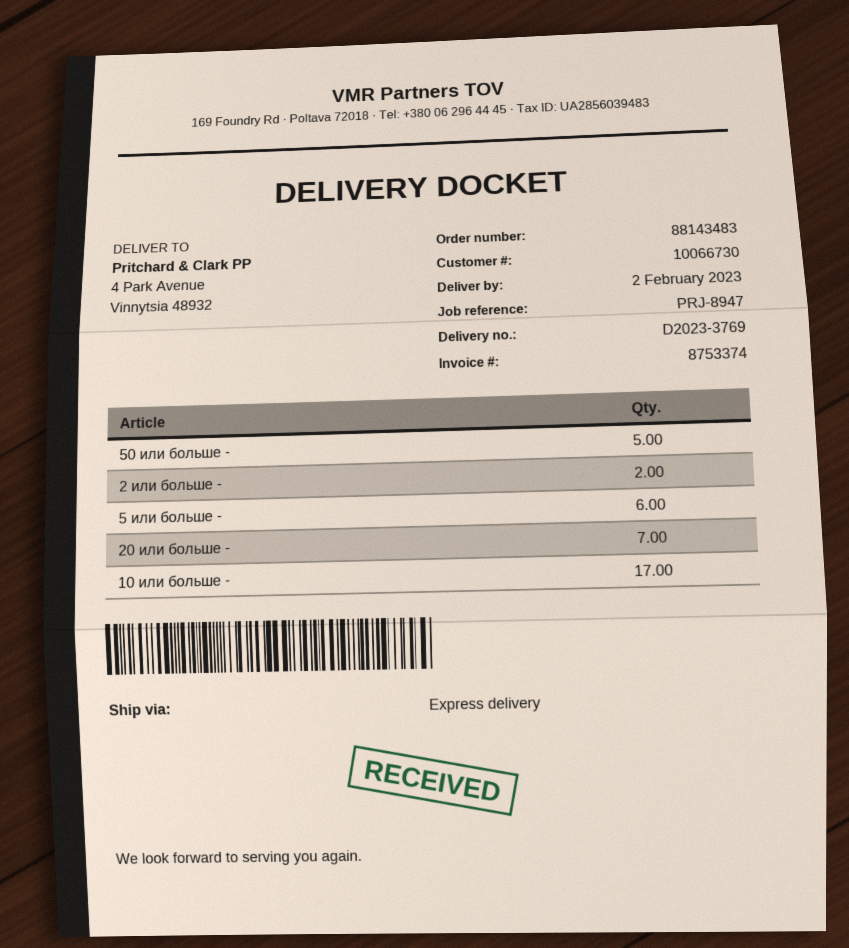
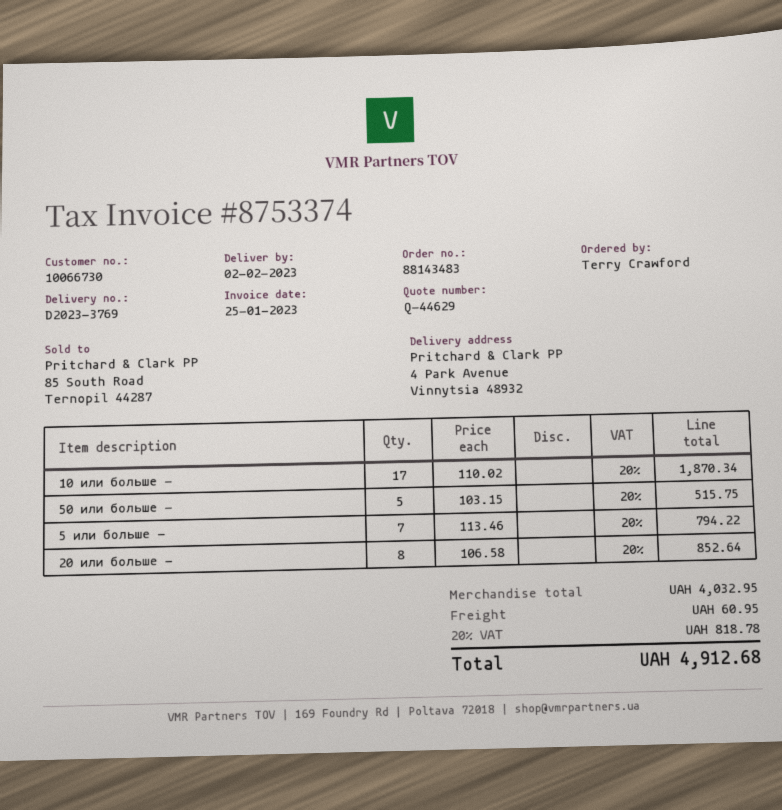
2 или больше -: 2 -> none
5 или больше -: 6 -> 7
20 или больше -: 7 -> 8

